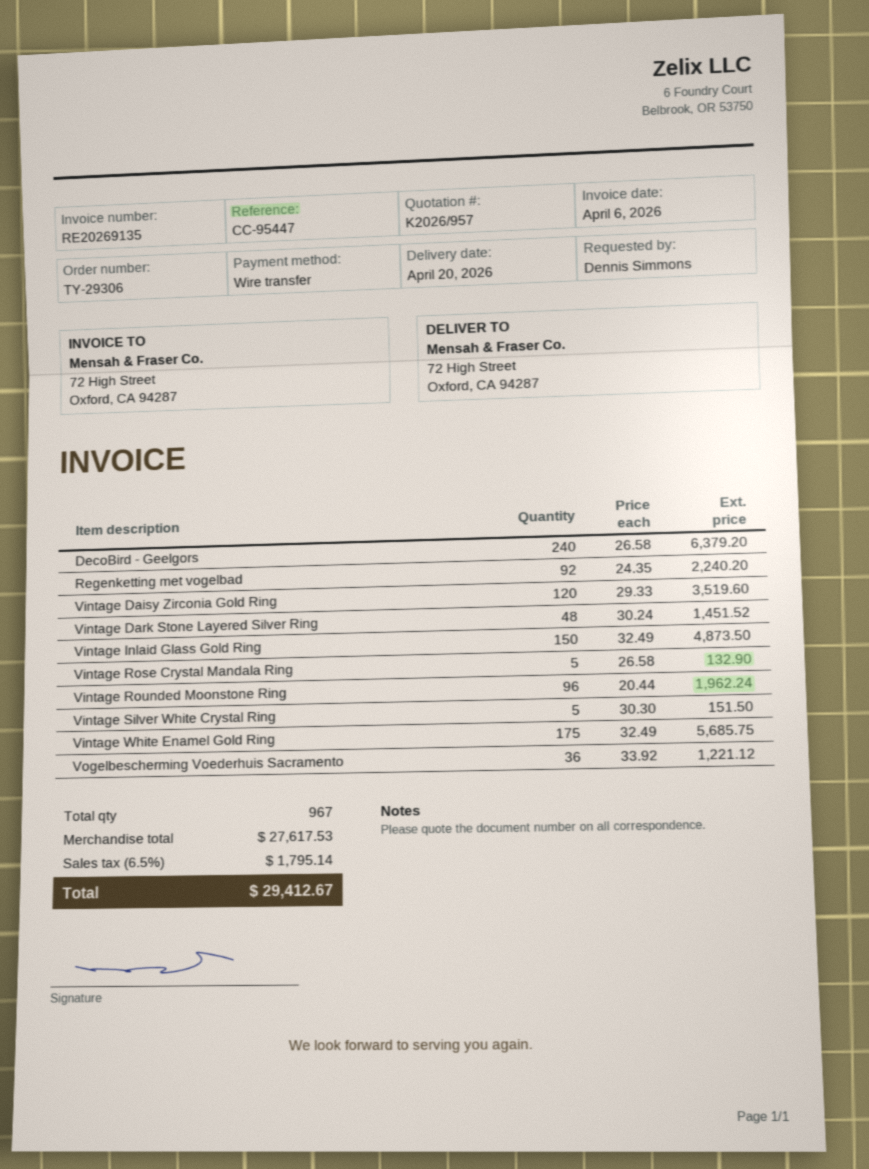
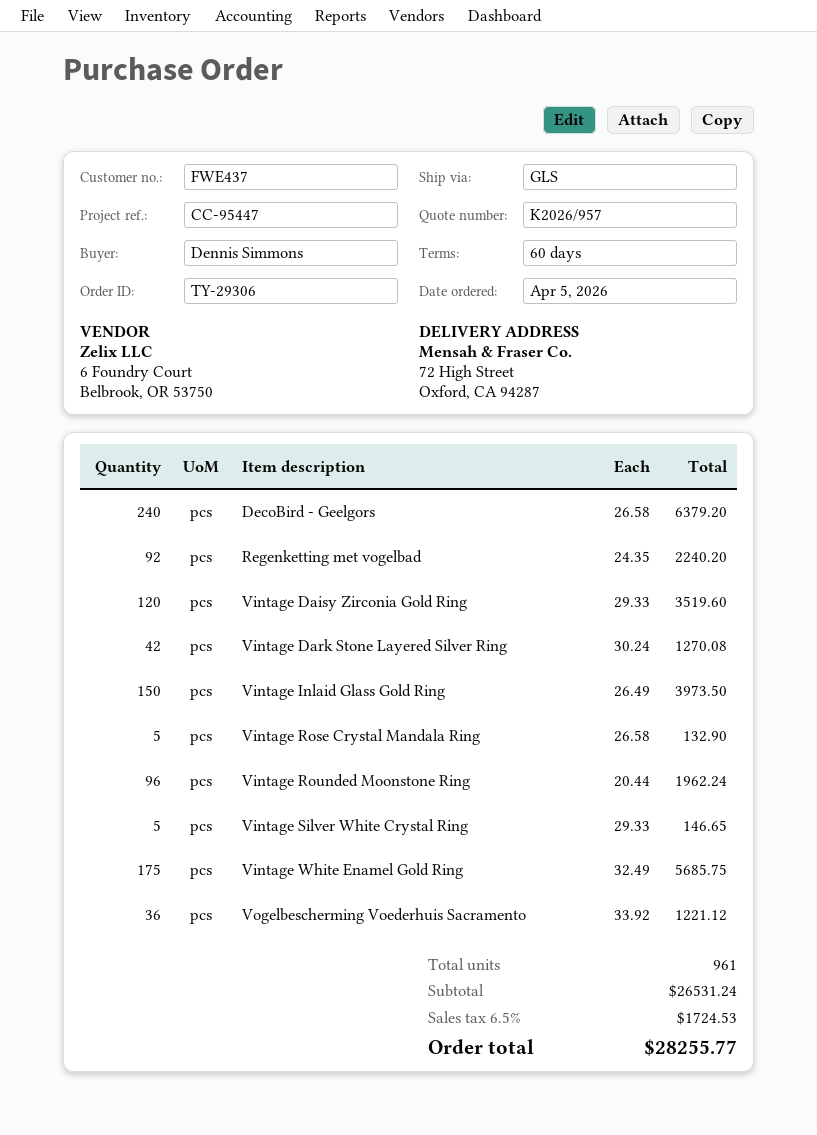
Vintage Dark Stone Layered Silver Ring: 48 x 30.24 = 1451.52 -> 42 x 30.24 = 1270.08
Vintage Inlaid Glass Gold Ring: 150 x 32.49 = 4873.50 -> 150 x 26.49 = 3973.50
Vintage Silver White Crystal Ring: 5 x 30.30 = 151.50 -> 5 x 29.33 = 146.65
total quantity: 967 -> 961
subtotal: 27617.53 -> 26531.24
tax: 6.5% = 1795.14 -> 6.5% = 1724.53
total: 29412.67 -> 28255.77

